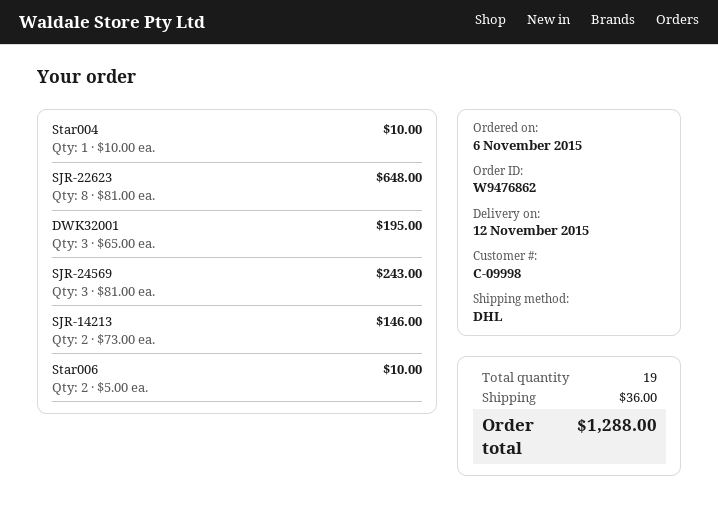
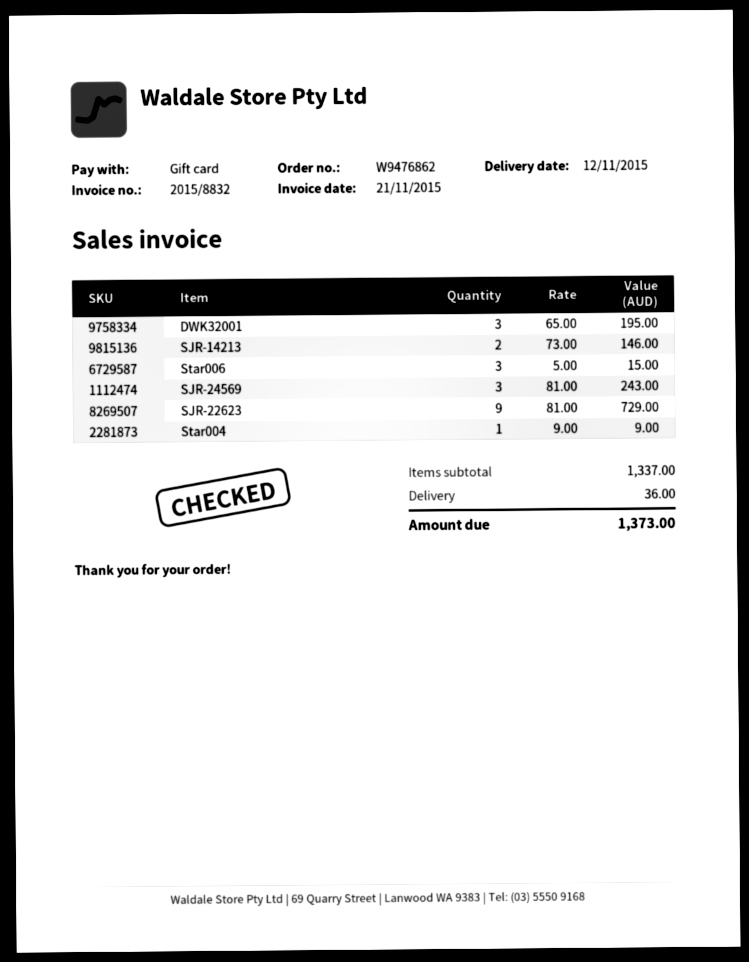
Star004: 1 x 10.00 = 10.00 -> 1 x 9.00 = 9.00
SJR-22623: 8 x 81.00 = 648.00 -> 9 x 81.00 = 729.00
Star006: 2 x 5.00 = 10.00 -> 3 x 5.00 = 15.00
total: 1288.00 -> 1373.00

